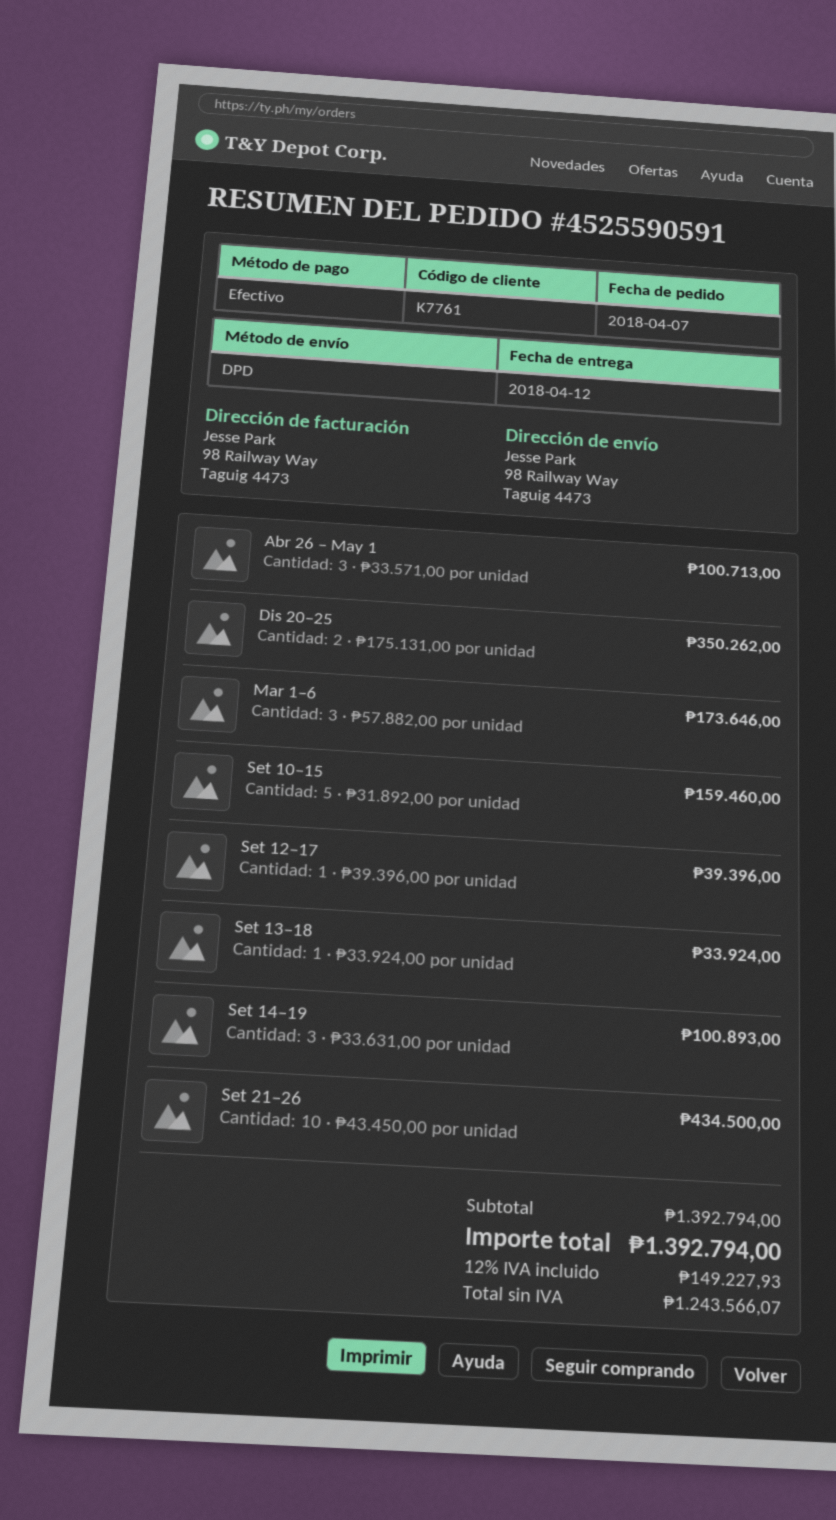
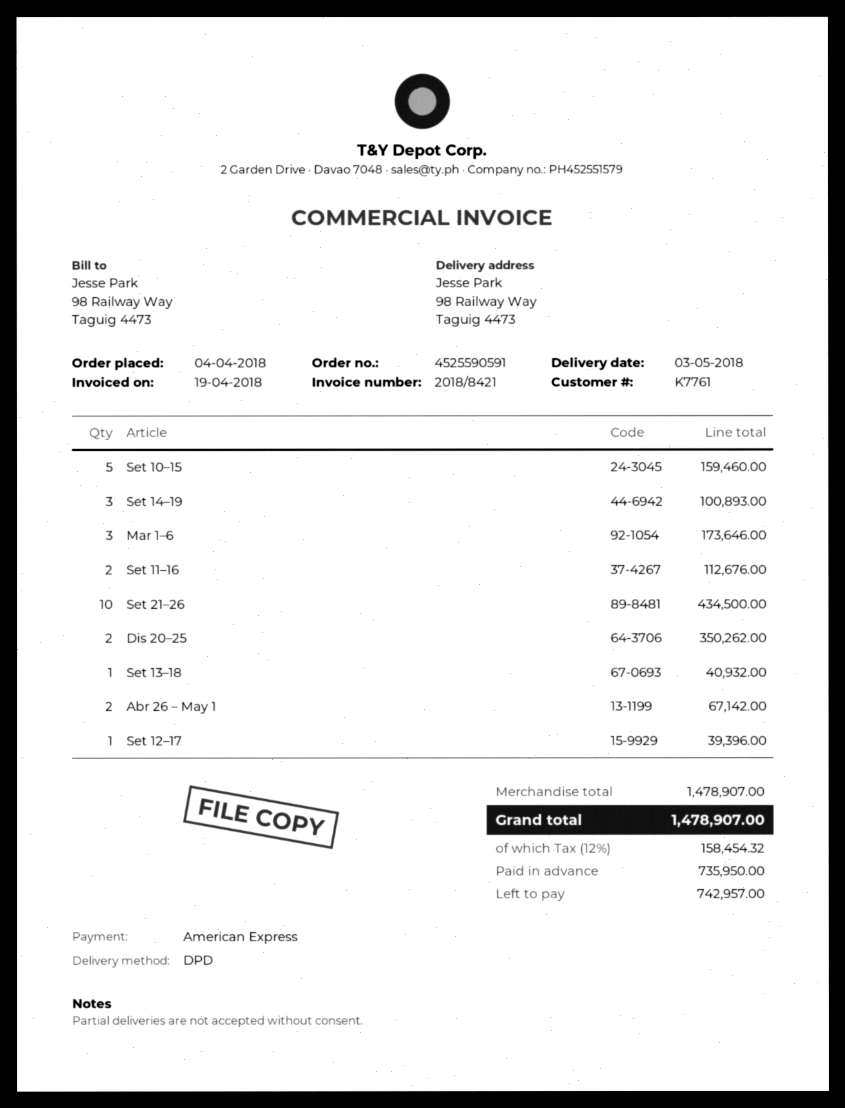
order date: 2018-04-07 -> 2018-04-04
delivery date: 2018-04-12 -> 2018-05-03
payment method: cash -> American Express
Abr 26 – May 1: 3 for 100713.00 -> 2 for 67142.00
Set 13–18: 1 for 33924.00 -> 1 for 40932.00
Set 11–16: none -> 2 for 112676.00
subtotal: 1392794.00 -> 1478907.00
tax: 12% = 149227.93 -> 12% = 158454.32
total: 1392794.00 -> 1478907.00

